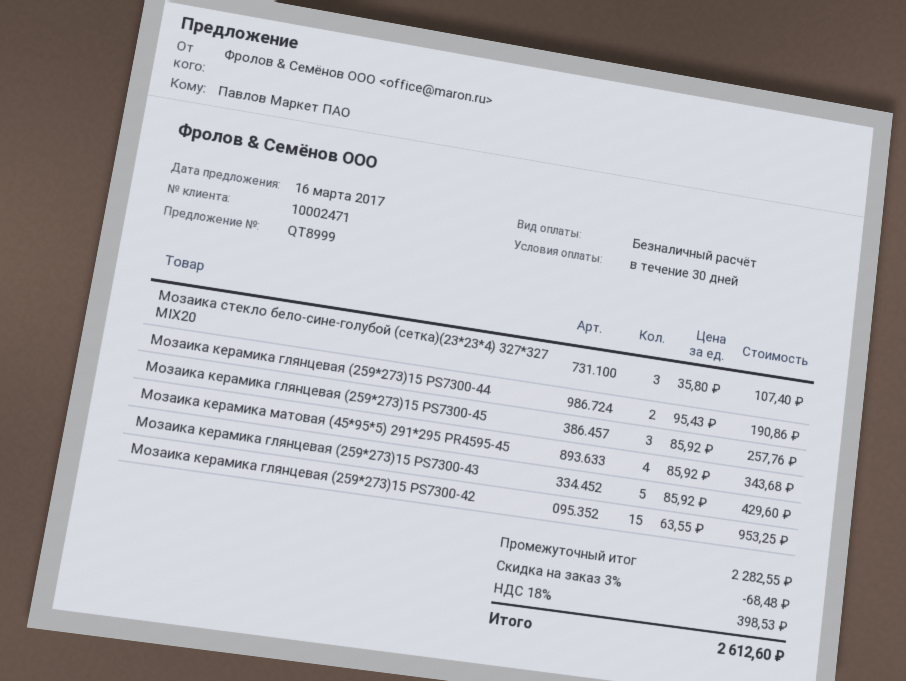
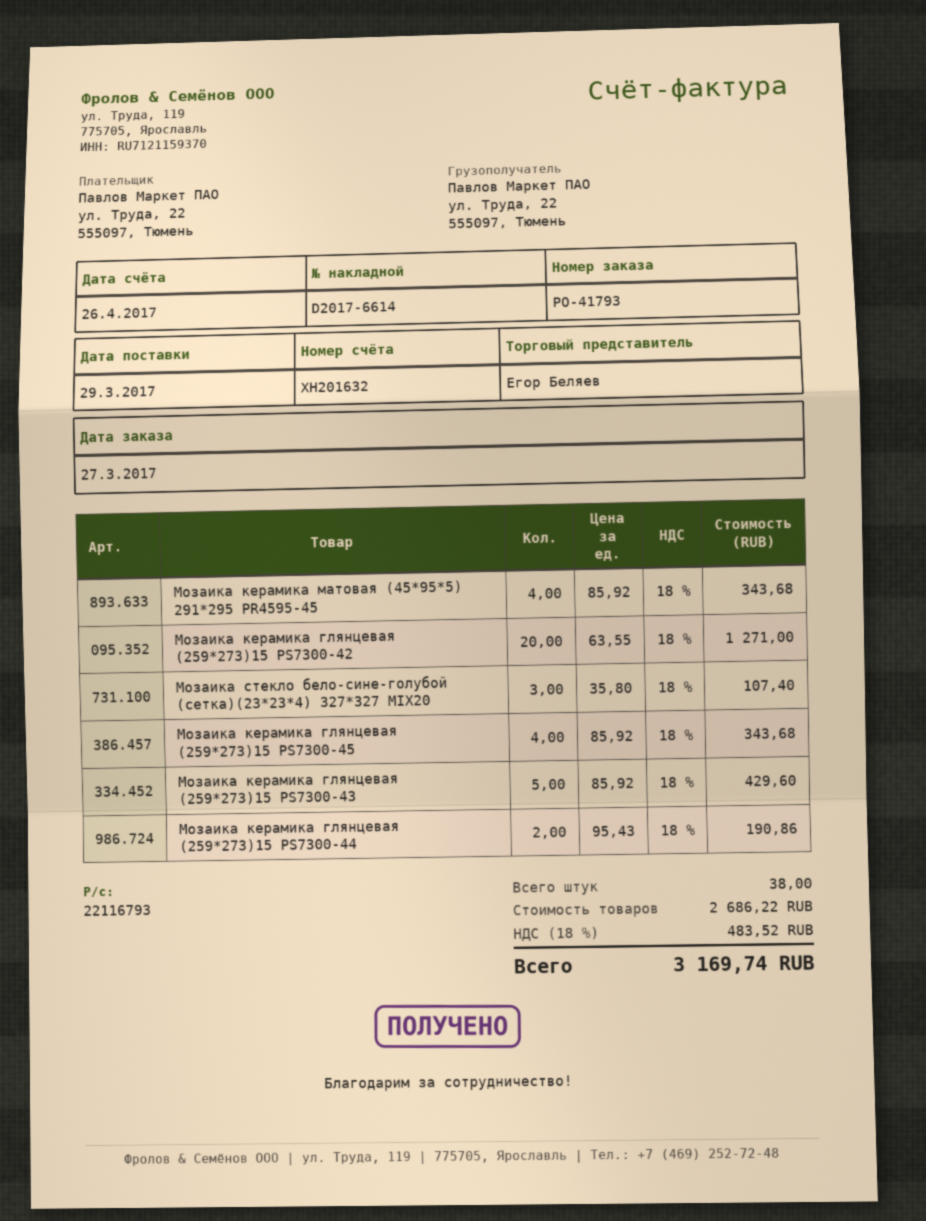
Мозаика керамика глянцевая (259*273)15 PS7300-45: 3 x 85.92 = 257.76 -> 4 x 85.92 = 343.68
Мозаика керамика глянцевая (259*273)15 PS7300-42: 15 x 63.55 = 953.25 -> 20 x 63.55 = 1271.00
subtotal: 2282.55 -> 2686.22
discount: 3% = 68.48 -> none
tax: 18% = 398.53 -> 18% = 483.52
total: 2612.60 -> 3169.74

